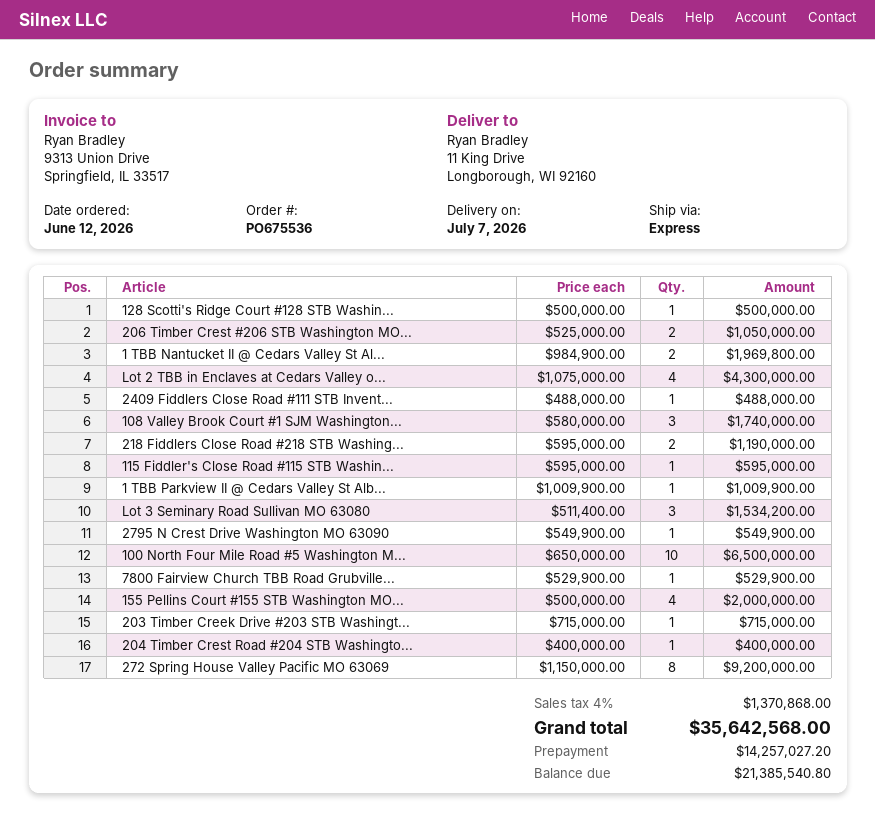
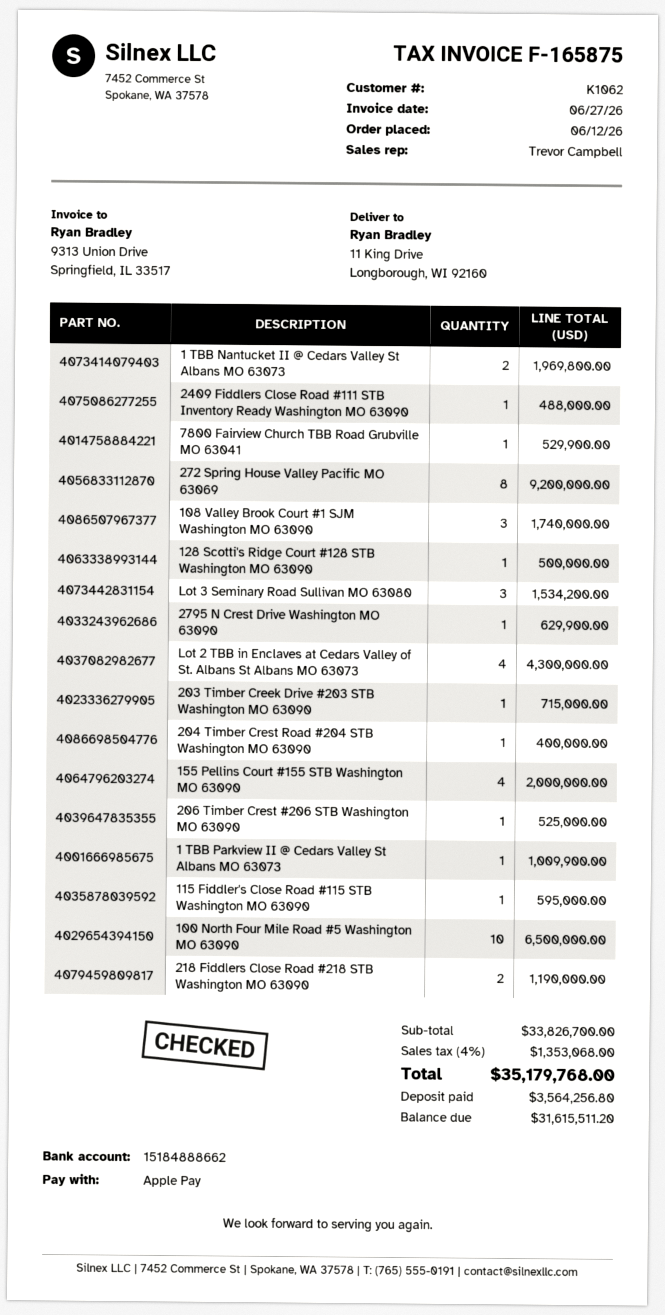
206 Timber Crest #206 STB Washington MO...: 2 for 1050000.00 -> 1 for 525000.00
2795 N Crest Drive Washington MO 63090: 1 for 549900.00 -> 1 for 629900.00
tax: 4% = 1370868.00 -> 4% = 1353068.00
total: 35642568.00 -> 35179768.00
deposit: 14257027.20 -> 3564256.80
balance: 21385540.80 -> 31615511.20

